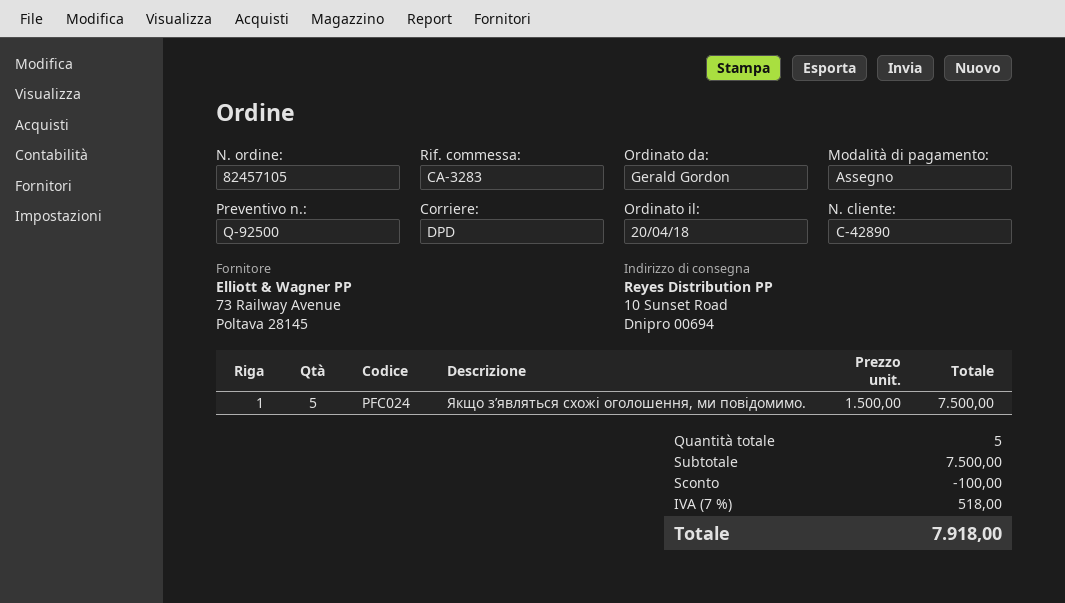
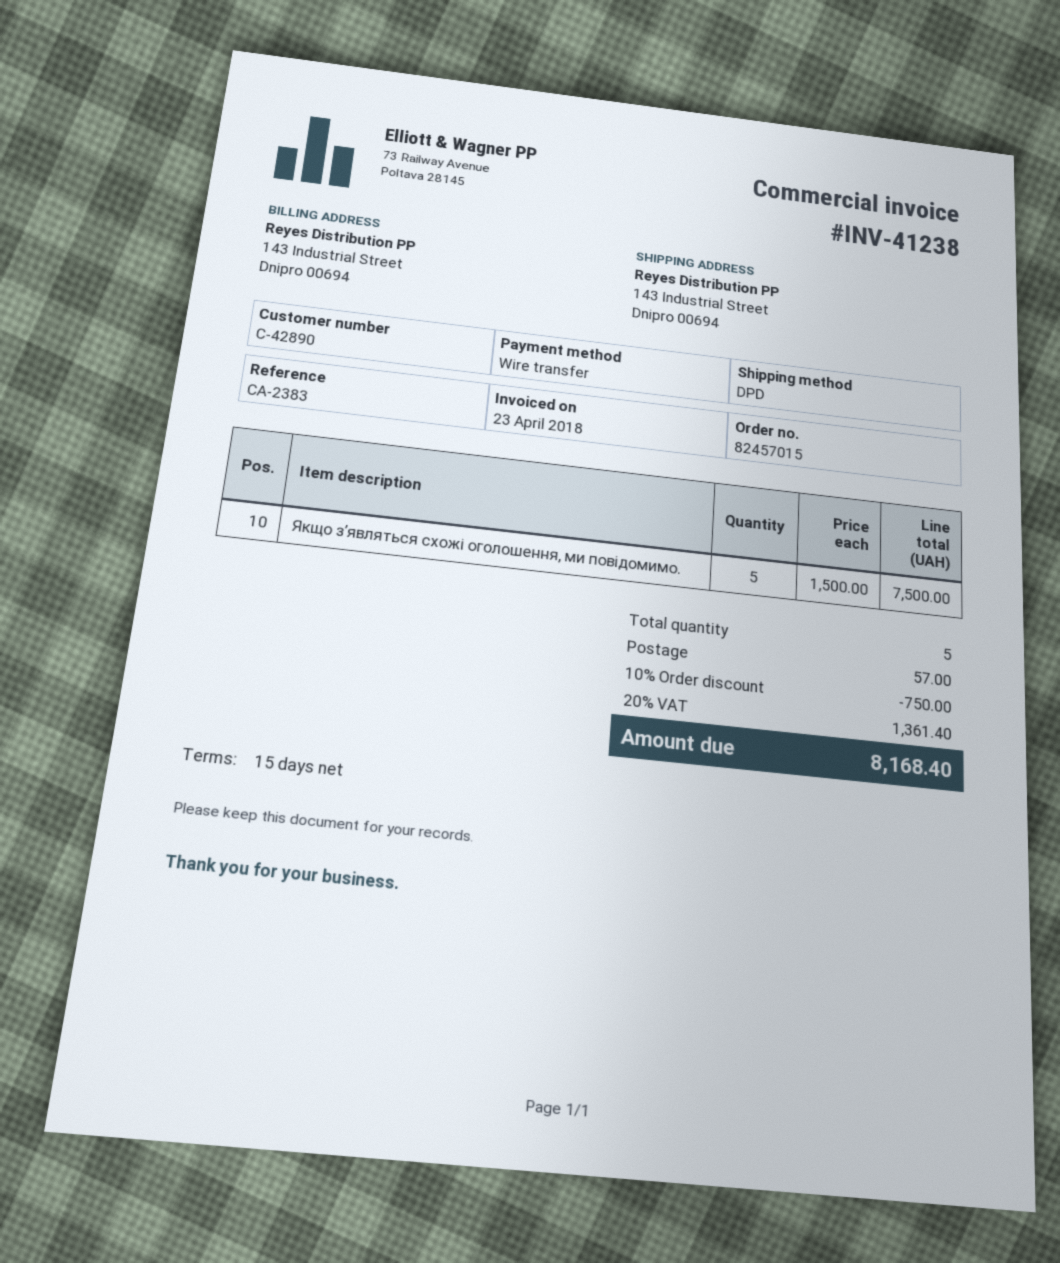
order number: 82457105 -> 82457015
reference: CA-3283 -> CA-2383
payment method: cheque -> bank transfer
ship to: 10 Sunset Road, Dnipro 00694 -> 143 Industrial Street, Dnipro 00694
discount: 100.00 -> 750.00
shipping: none -> 57.00
tax: 7% = 518.00 -> 20% = 1361.40
total: 7918.00 -> 8168.40

